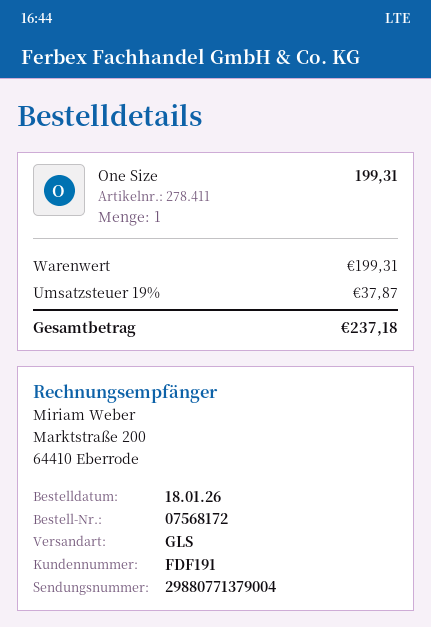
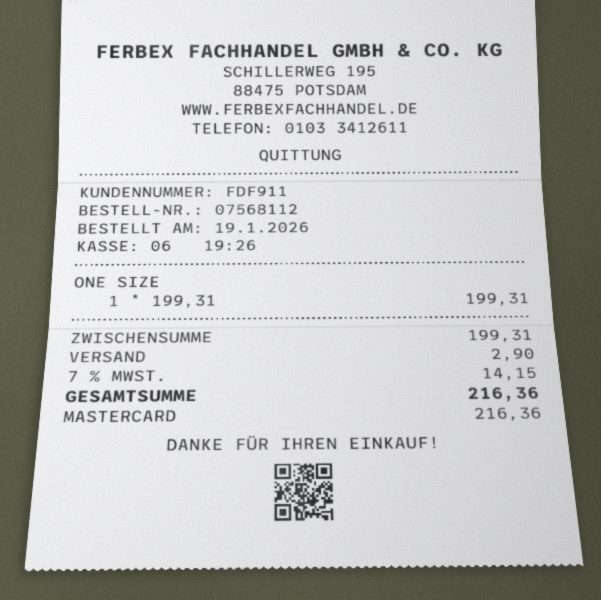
order number: 07568172 -> 07568112
order date: 2026-01-18 -> 2026-01-19
customer number: FDF191 -> FDF911
shipping: none -> 2.90
tax: 19% = 37.87 -> 7% = 14.15
total: 237.18 -> 216.36

